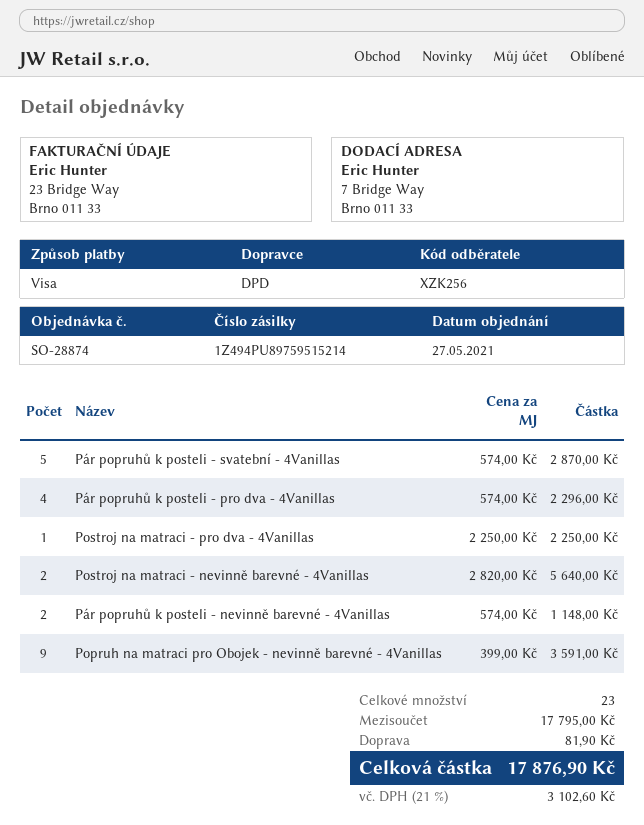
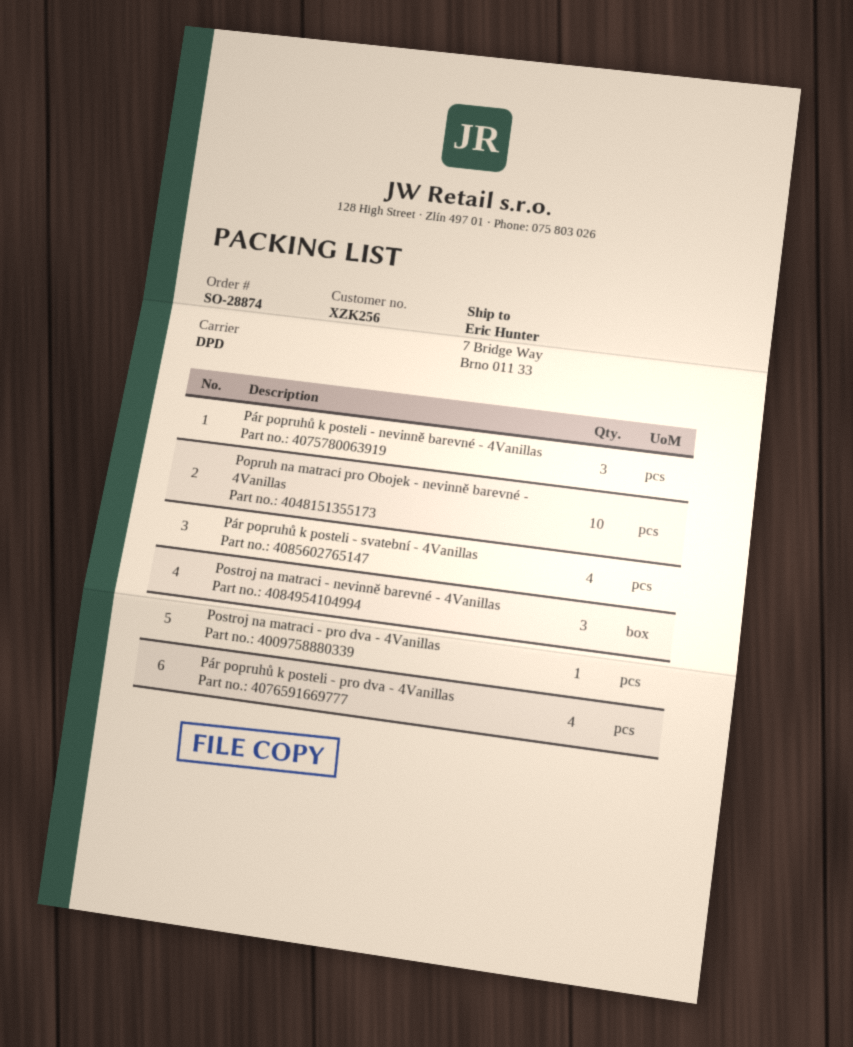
Pár popruhů k posteli - svatební - 4Vanillas: 5 -> 4
Postroj na matraci - nevinně barevné - 4Vanillas: 2 -> 3
Pár popruhů k posteli - nevinně barevné - 4Vanillas: 2 -> 3
Popruh na matraci pro Obojek - nevinně barevné - 4Vanillas: 9 -> 10

